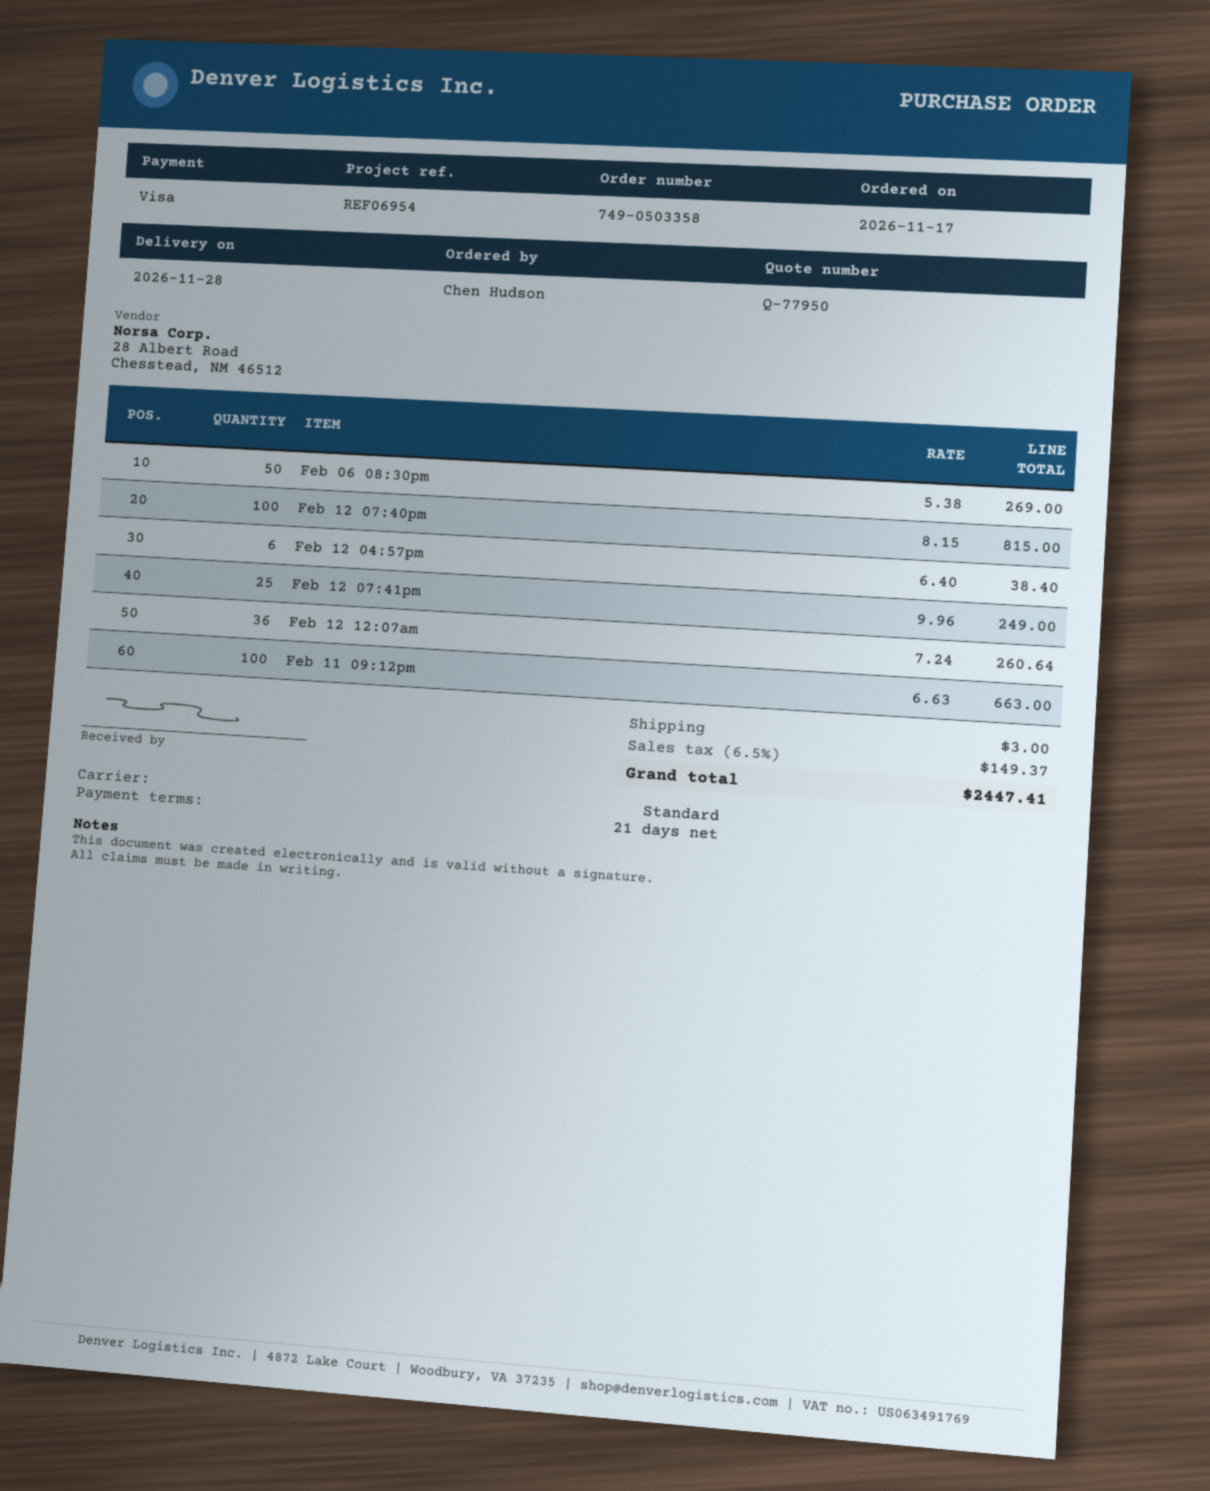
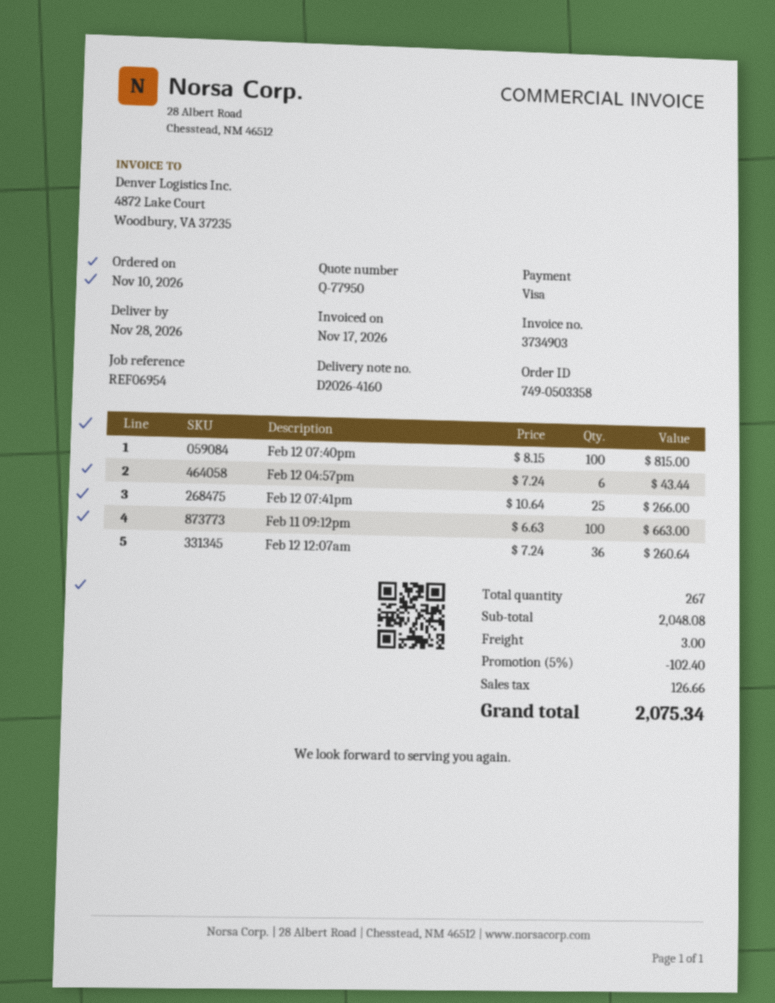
order date: 2026-11-17 -> 2026-11-10
Feb 06 08:30pm: 50 x 5.38 = 269.00 -> none
Feb 12 04:57pm: 6 x 6.40 = 38.40 -> 6 x 7.24 = 43.44
Feb 12 07:41pm: 25 x 9.96 = 249.00 -> 25 x 10.64 = 266.00
discount: none -> 5% = 102.40
tax: 149.37 -> 126.66
total: 2447.41 -> 2075.34

